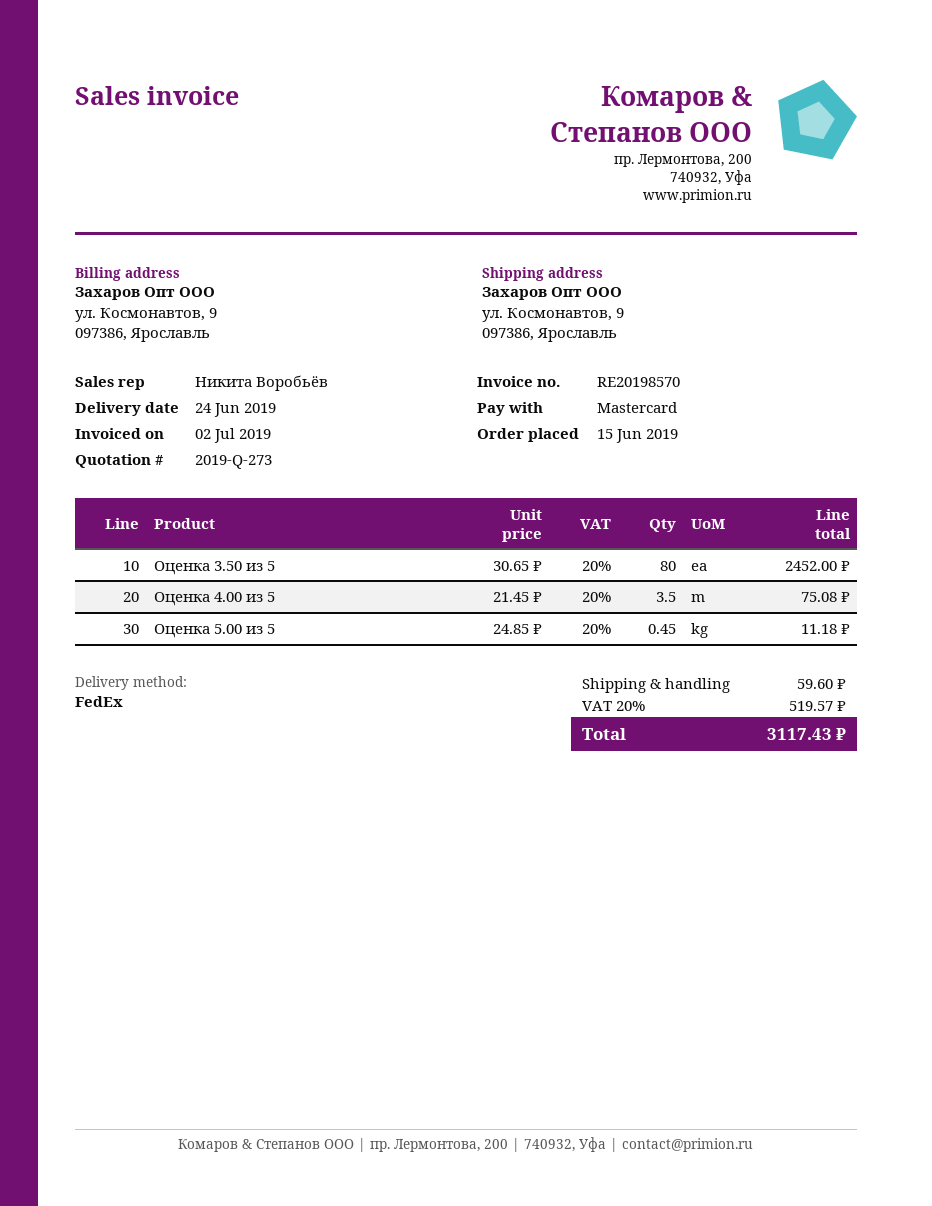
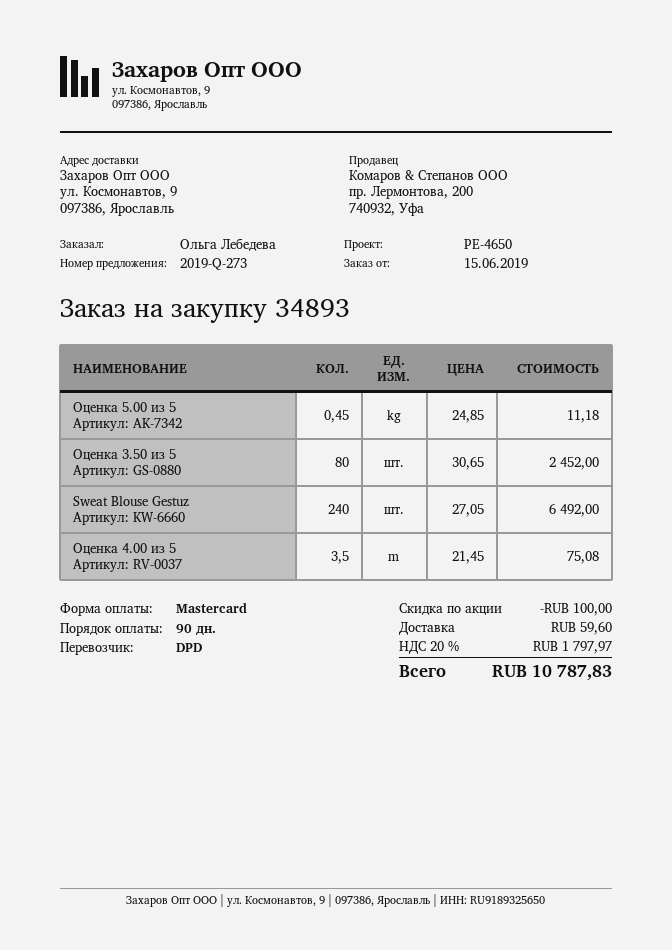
shipping method: FedEx -> DPD
Sweat Blouse Gestuz: none -> 240 x 27.05 = 6492.00
discount: none -> 100.00
tax: 20% = 519.57 -> 20% = 1797.97
total: 3117.43 -> 10787.83

